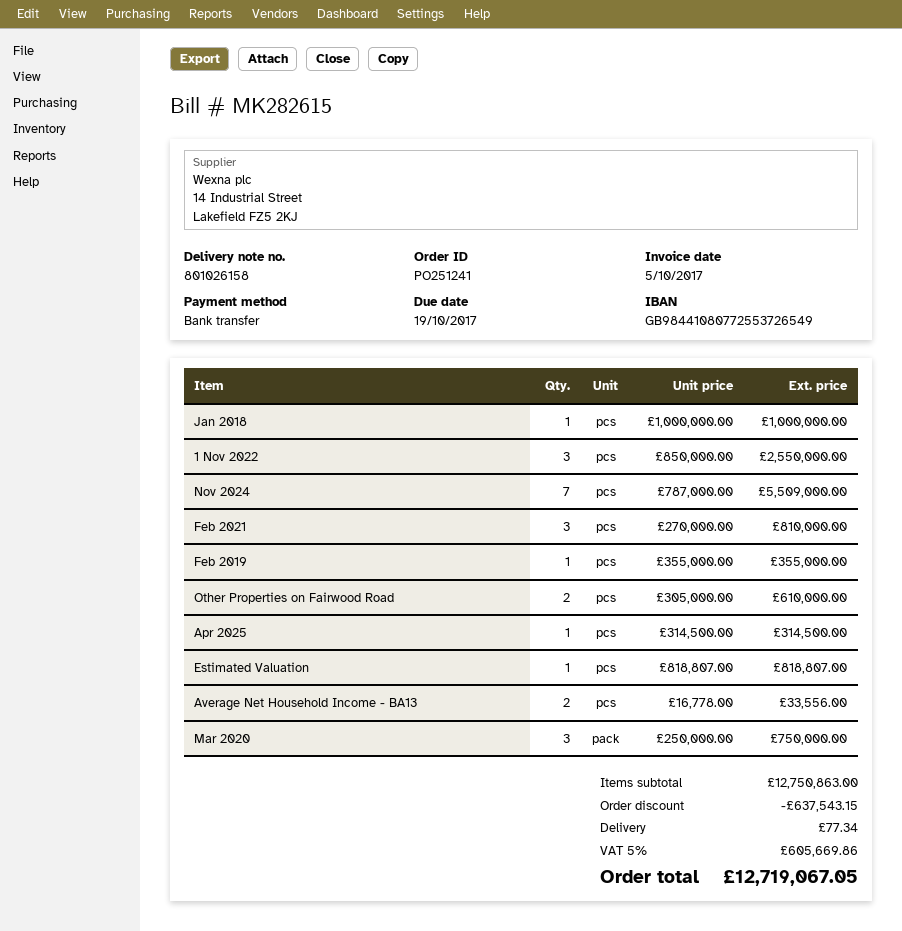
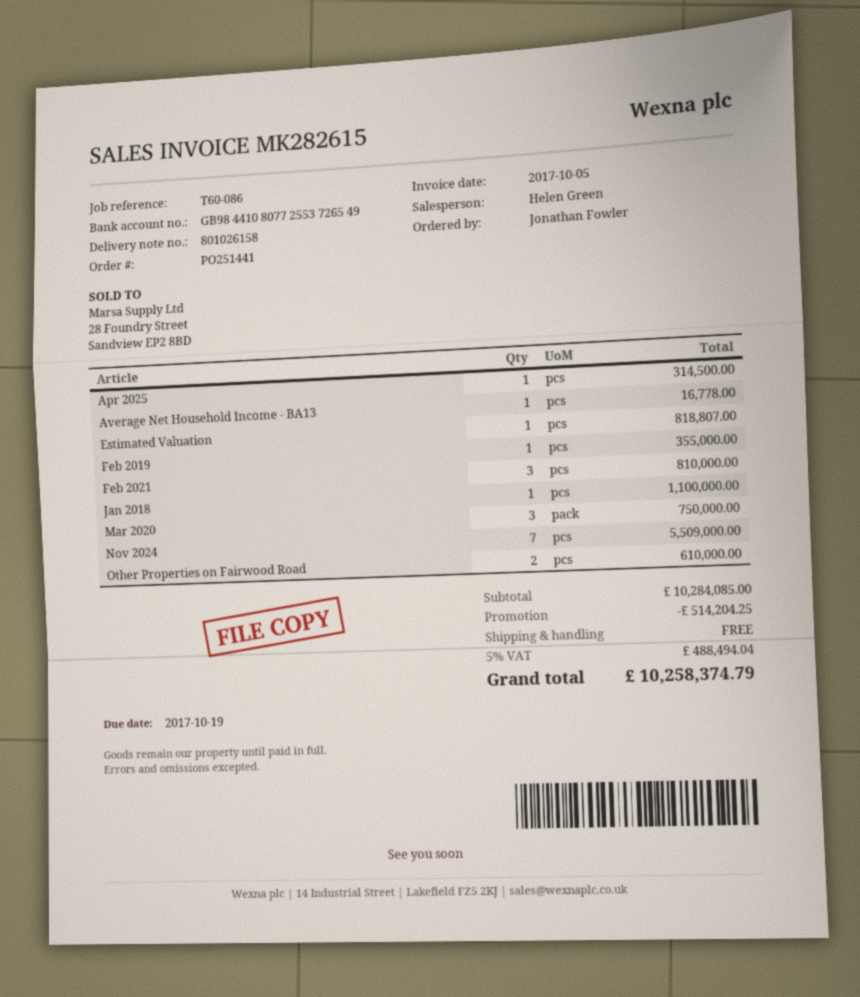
order number: PO251241 -> PO251441
Jan 2018: 1 for 1000000.00 -> 1 for 1100000.00
1 Nov 2022: 3 for 2550000.00 -> none
Average Net Household Income - BA13: 2 for 33556.00 -> 1 for 16778.00
subtotal: 12750863.00 -> 10284085.00
discount: 637543.15 -> 514204.25
shipping: 77.34 -> 0.00
tax: 5% = 605669.86 -> 5% = 488494.04
total: 12719067.05 -> 10258374.79

